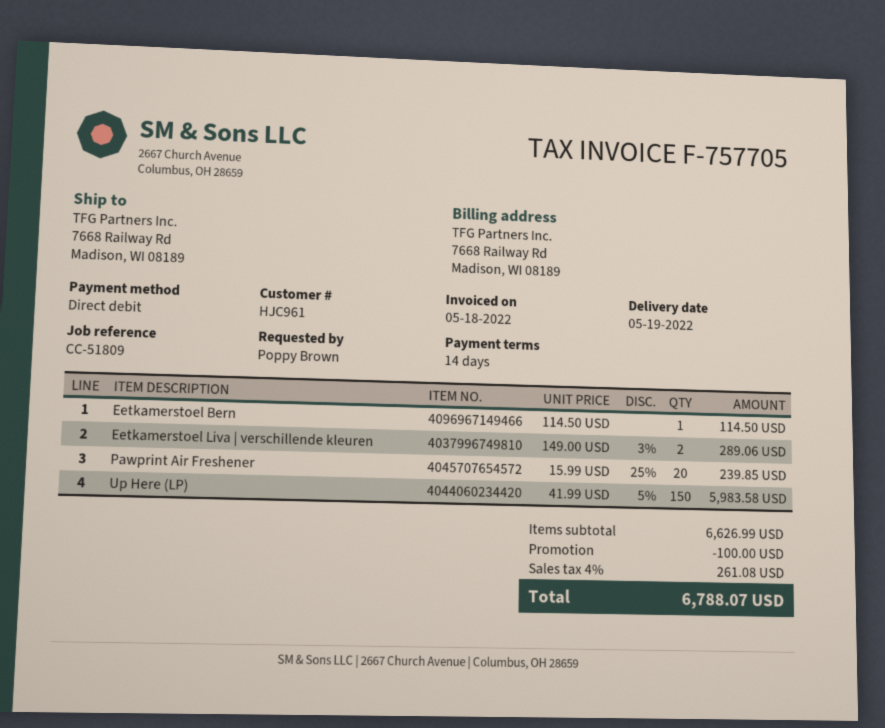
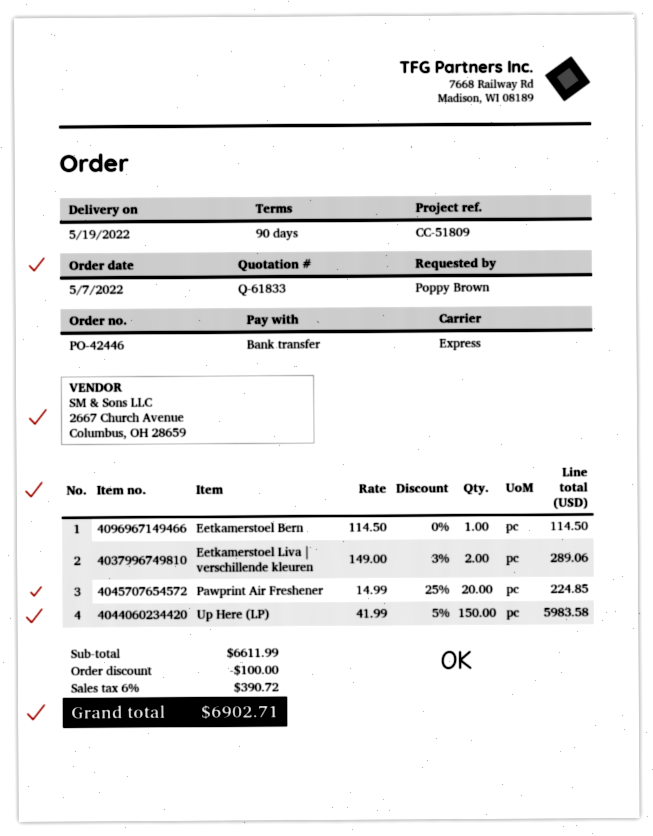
payment terms: 14 days -> 90 days
payment method: direct debit -> bank transfer
Pawprint Air Freshener: 20 x 15.99 - 25% = 239.85 -> 20 x 14.99 - 25% = 224.85
subtotal: 6626.99 -> 6611.99
tax: 4% = 261.08 -> 6% = 390.72
total: 6788.07 -> 6902.71

